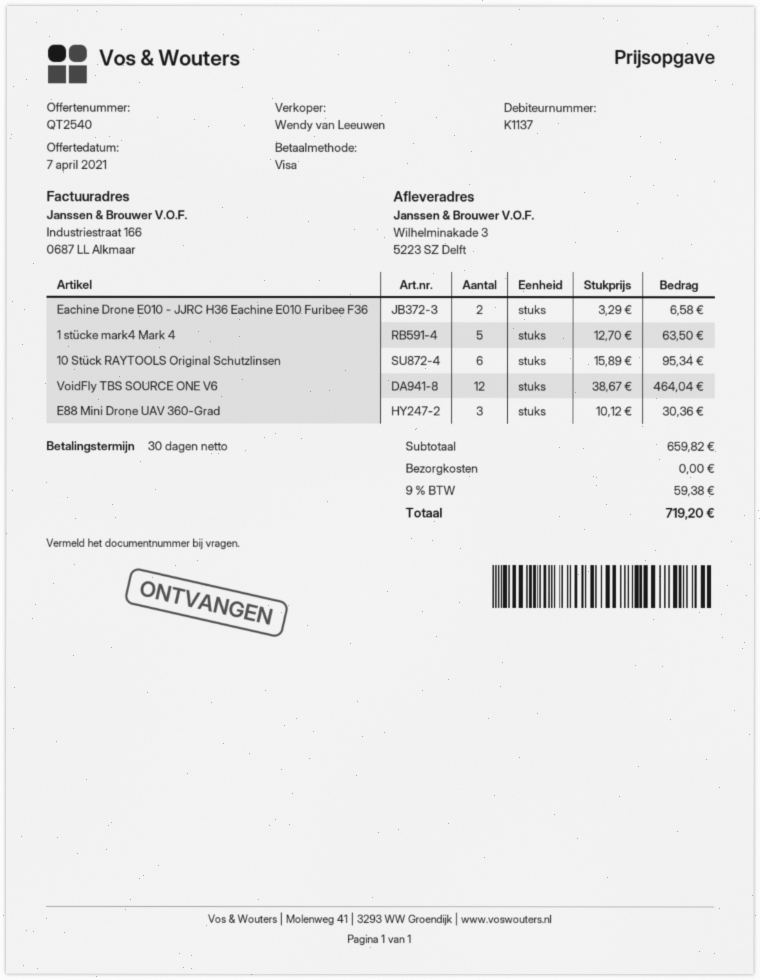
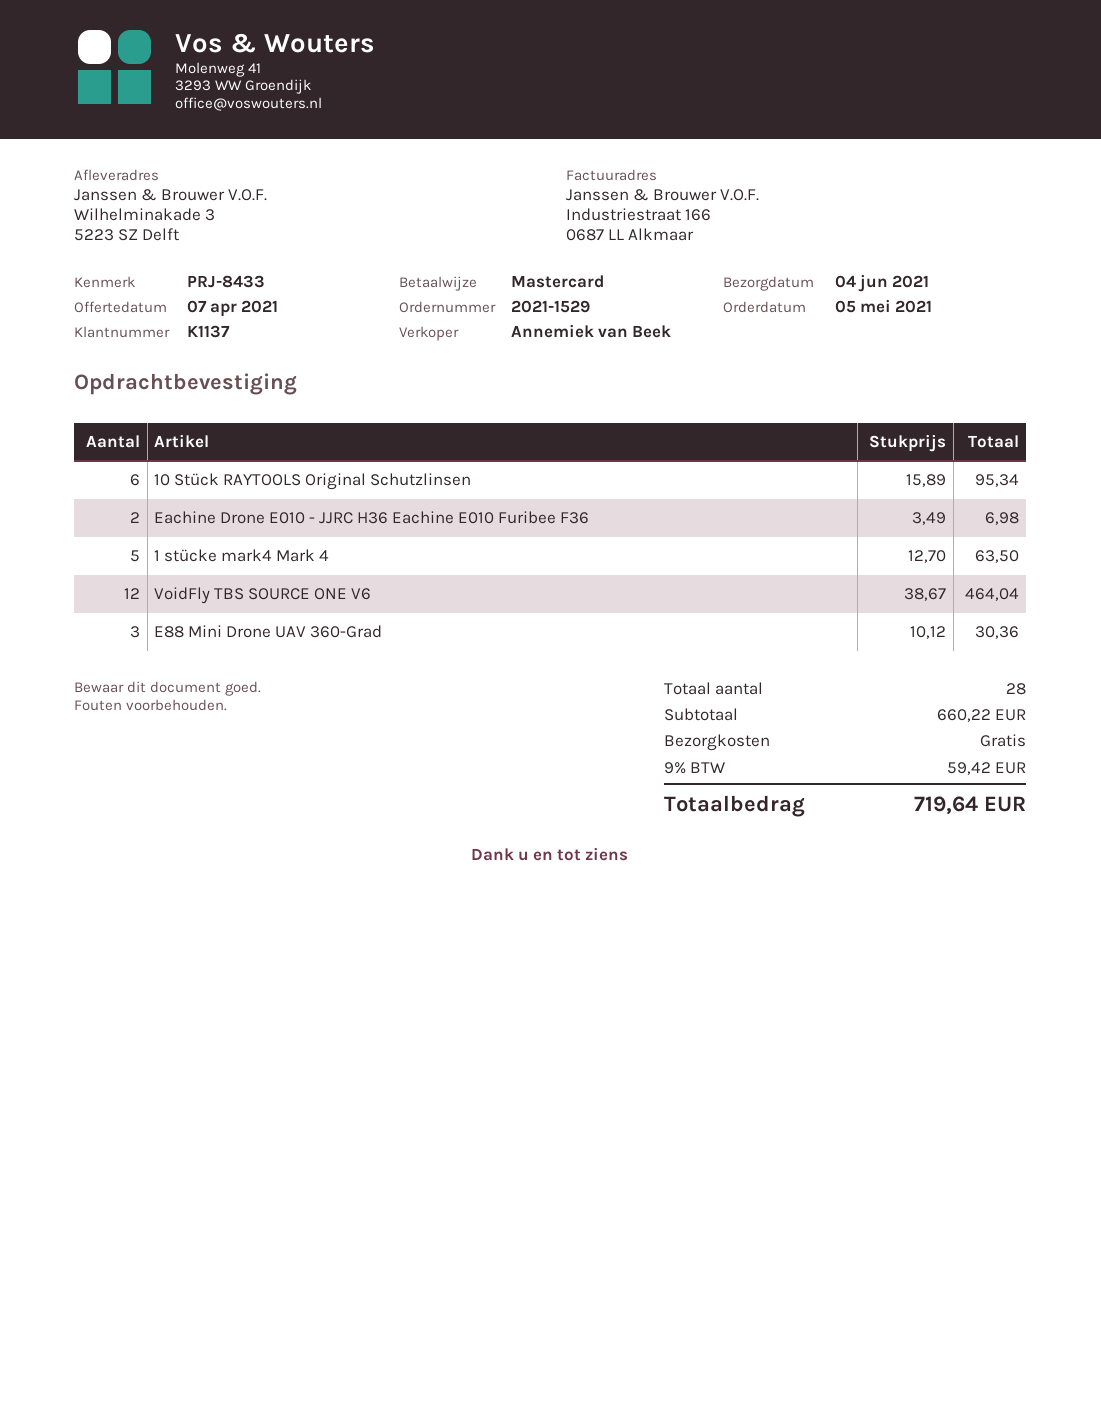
sales rep: Wendy van Leeuwen -> Annemiek van Beek
payment method: Visa -> Mastercard
Eachine Drone E010 - JJRC H36 Eachine E010 Furibee F36: 2 x 3.29 = 6.58 -> 2 x 3.49 = 6.98
subtotal: 659.82 -> 660.22
tax: 9% = 59.38 -> 9% = 59.42
total: 719.20 -> 719.64

